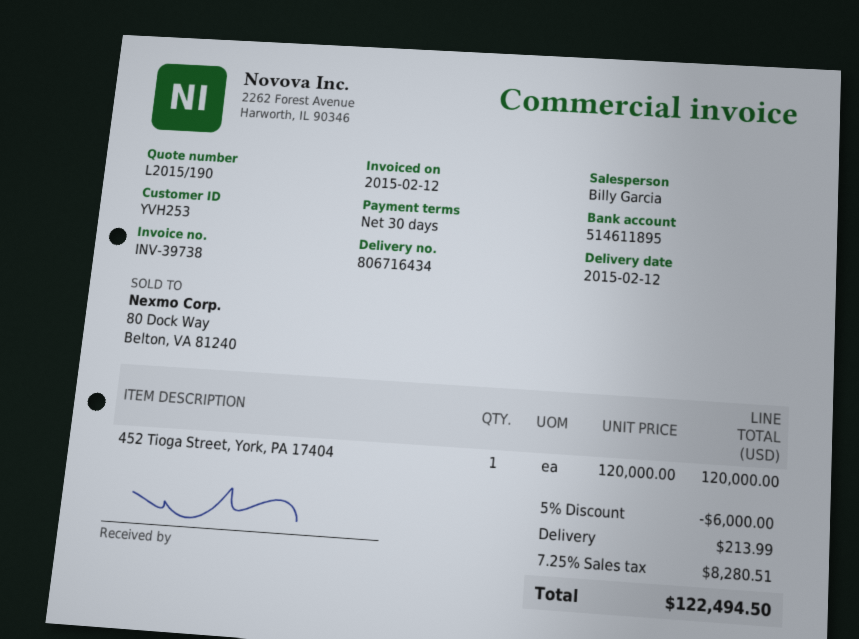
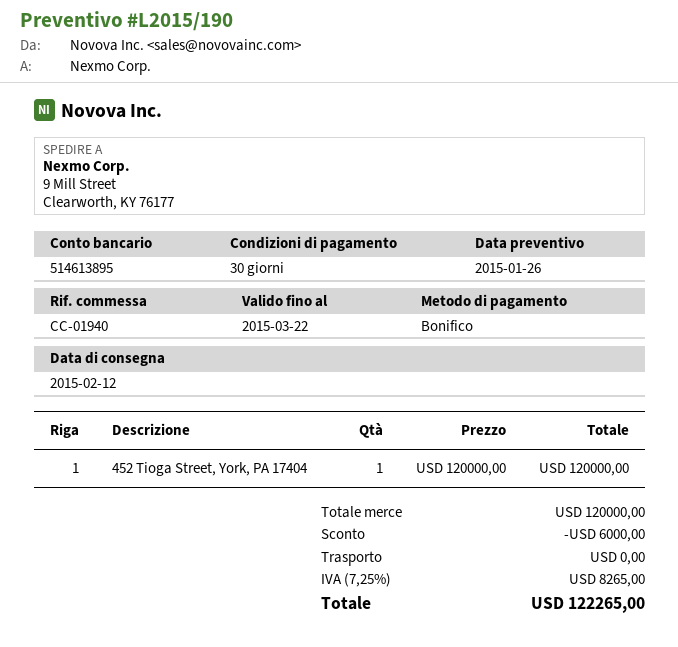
bank account: 514611895 -> 514613895
shipping: 213.99 -> 0.00
tax: 7.25% = 8280.51 -> 7.25% = 8265.00
total: 122494.50 -> 122265.00

